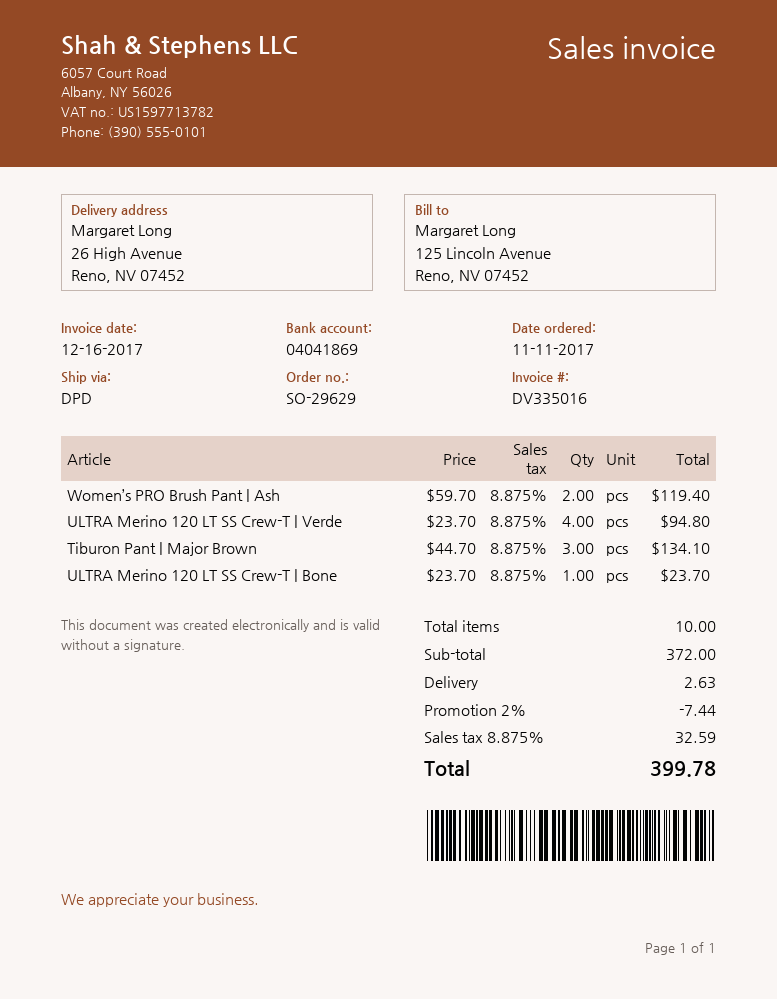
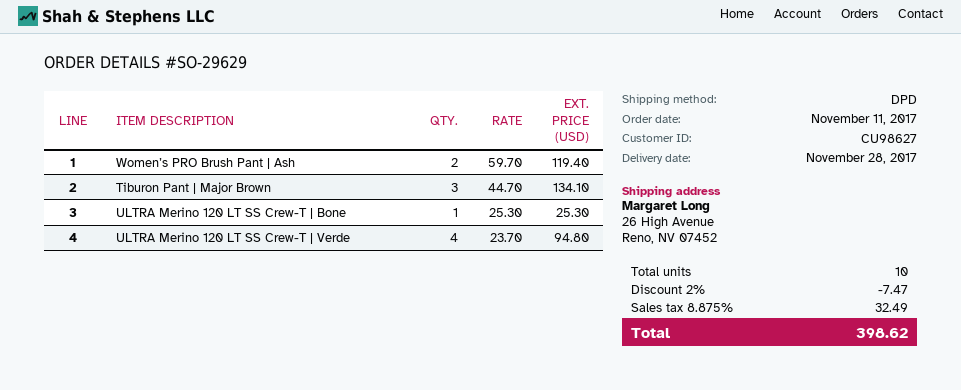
ULTRA Merino 120 LT SS Crew-T | Bone: 1 x 23.70 = 23.70 -> 1 x 25.30 = 25.30
discount: 2% = 7.44 -> 2% = 7.47
shipping: 2.63 -> none
tax: 8.875% = 32.59 -> 8.875% = 32.49
total: 399.78 -> 398.62

